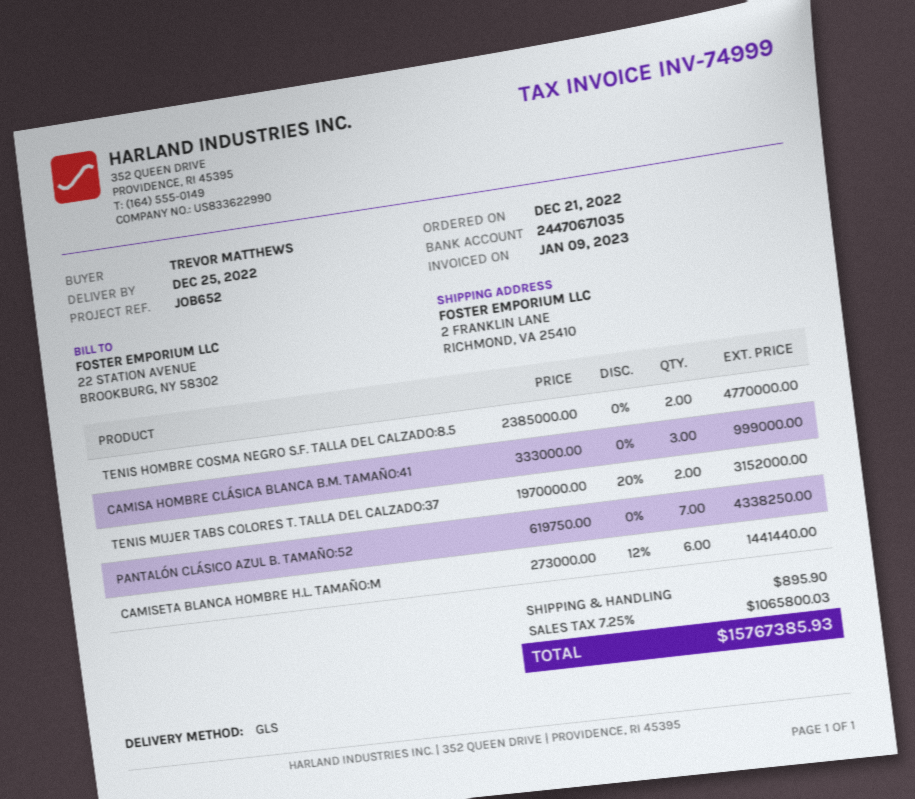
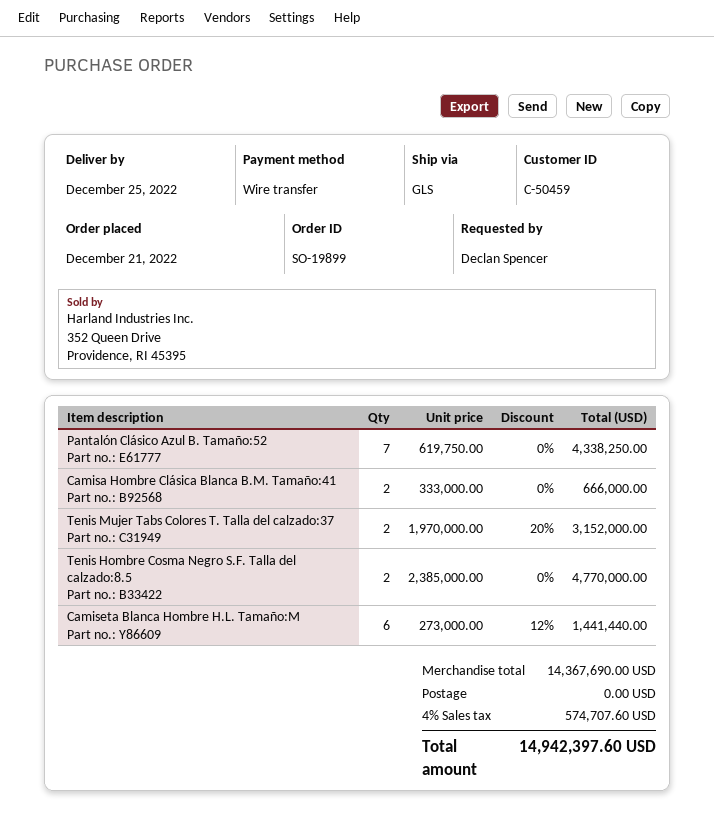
ordered by: TREVOR MATTHEWS -> Declan Spencer
CAMISA HOMBRE CLÁSICA BLANCA B.M. TAMAÑO:41: 3 x 333000.00 = 999000.00 -> 2 x 333000.00 = 666000.00
shipping: 895.90 -> 0.00
tax: 7.25% = 1065800.03 -> 4% = 574707.60
total: 15767385.93 -> 14942397.60

